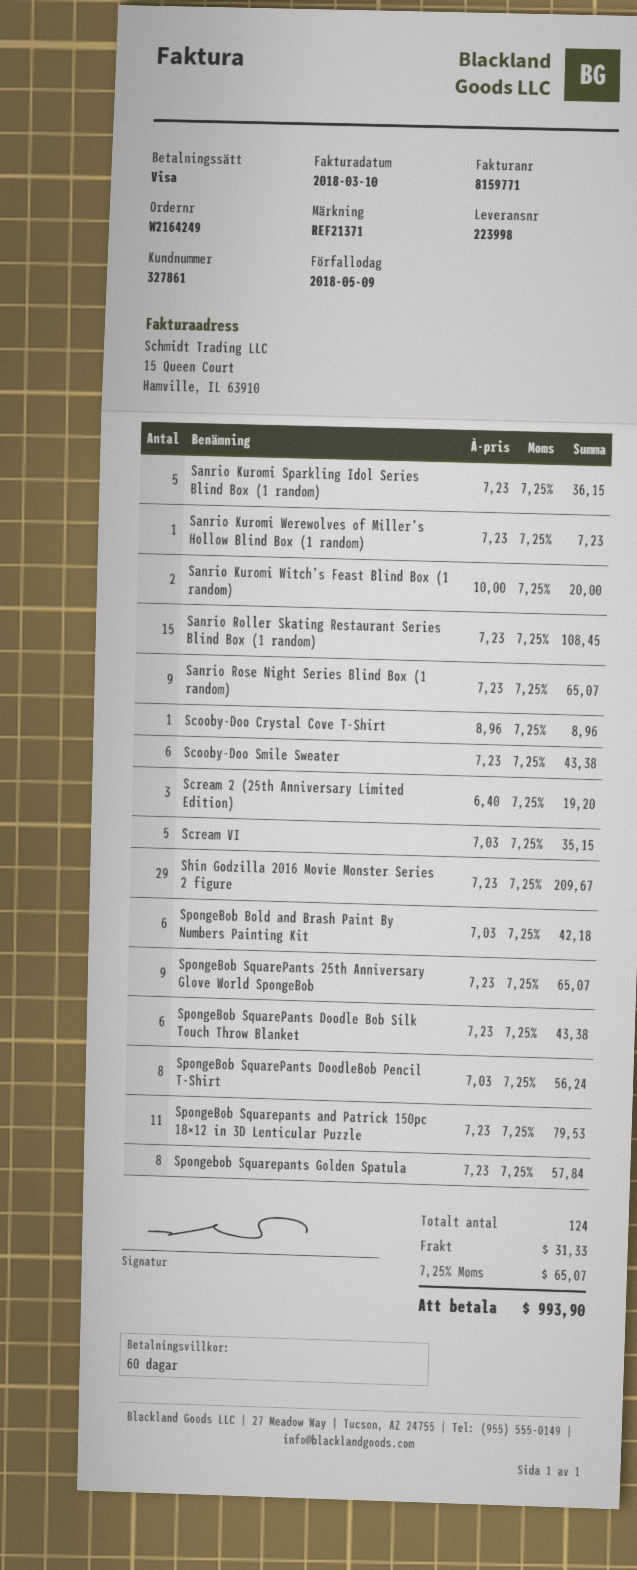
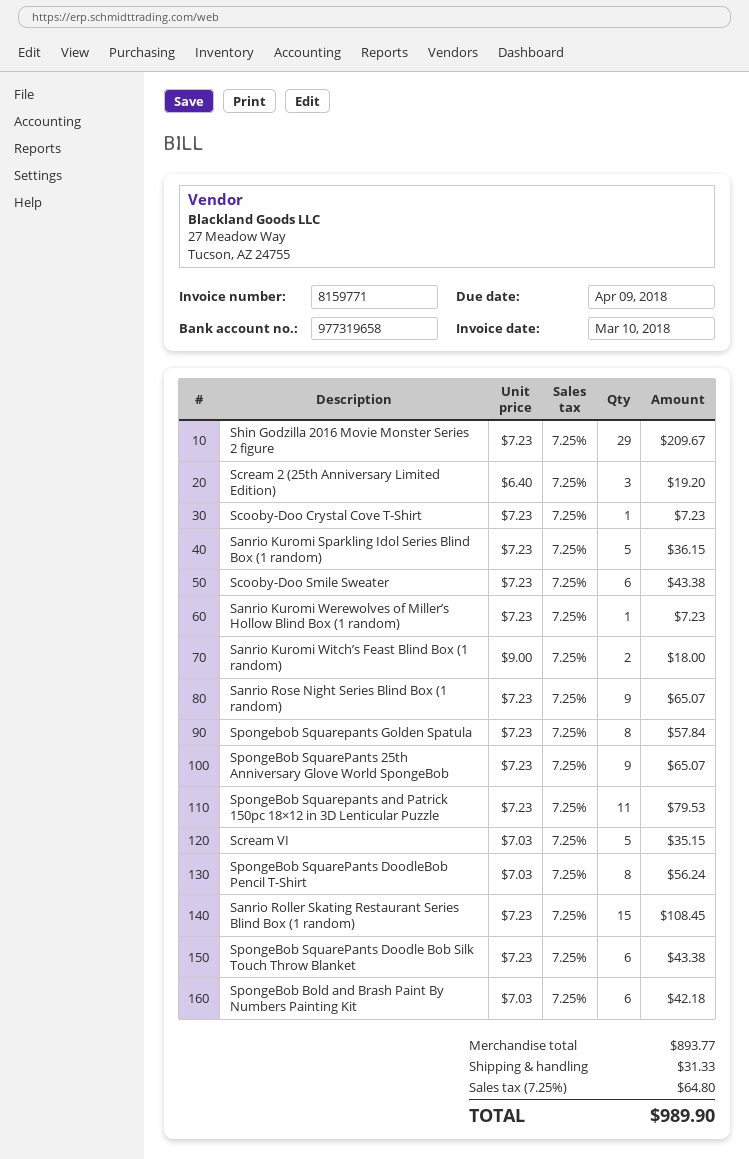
due date: 2018-05-09 -> 2018-04-09
Sanrio Kuromi Witch’s Feast Blind Box (1 random): 2 x 10.00 = 20.00 -> 2 x 9.00 = 18.00
Scooby-Doo Crystal Cove T-Shirt: 1 x 8.96 = 8.96 -> 1 x 7.23 = 7.23
tax: 7.25% = 65.07 -> 7.25% = 64.80
total: 993.90 -> 989.90

